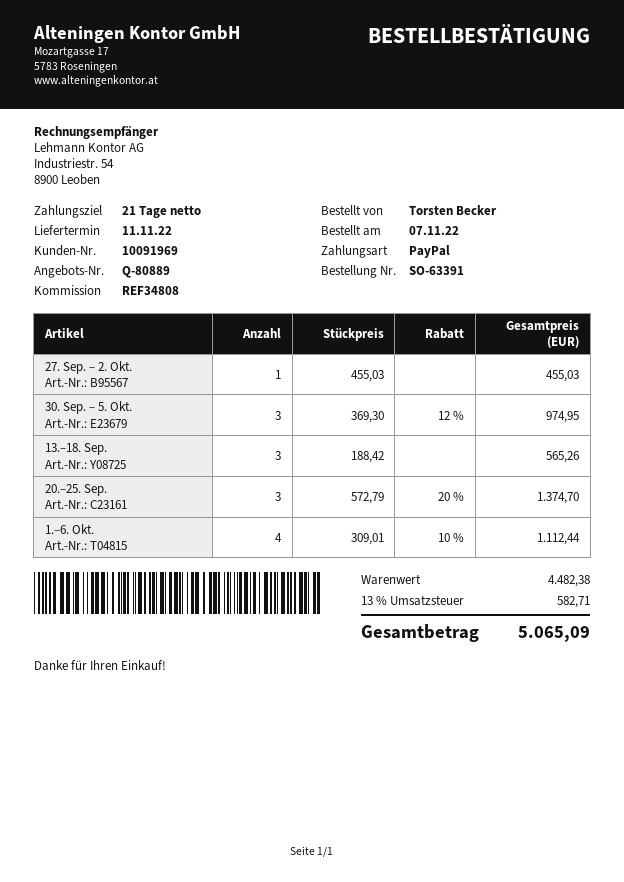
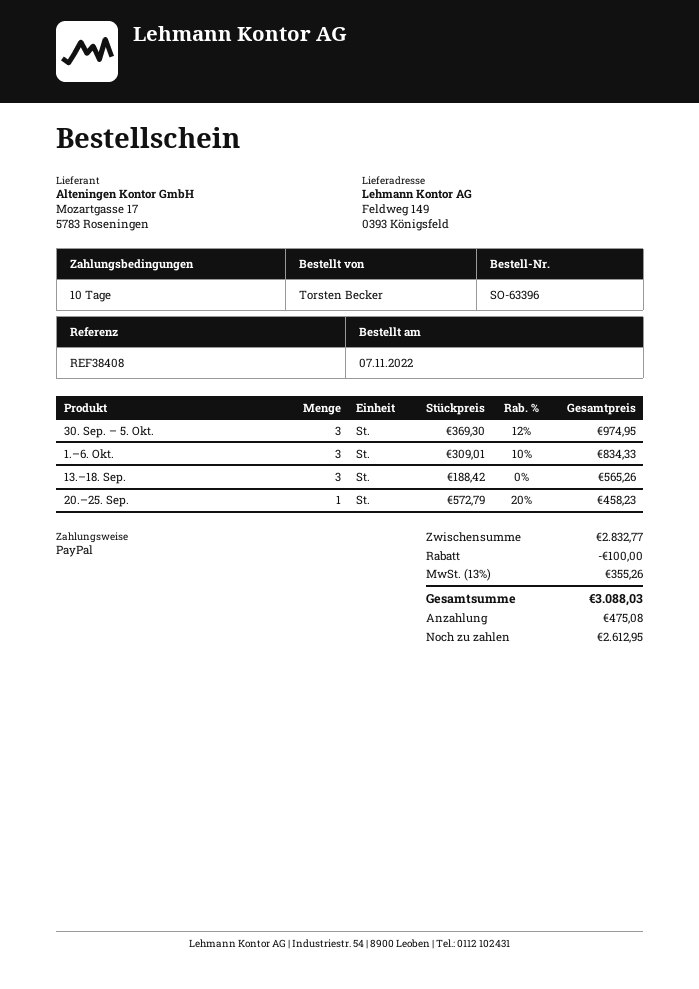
order number: SO-63391 -> SO-63396
payment terms: 21 days -> 10 days
reference: REF34808 -> REF38408
27. Sep. – 2. Okt.: 1 x 455.03 = 455.03 -> none
20.–25. Sep.: 3 x 572.79 - 20% = 1374.70 -> 1 x 572.79 - 20% = 458.23
1.–6. Okt.: 4 x 309.01 - 10% = 1112.44 -> 3 x 309.01 - 10% = 834.33
subtotal: 4482.38 -> 2832.77
discount: none -> 100.00
tax: 13% = 582.71 -> 13% = 355.26
total: 5065.09 -> 3088.03

